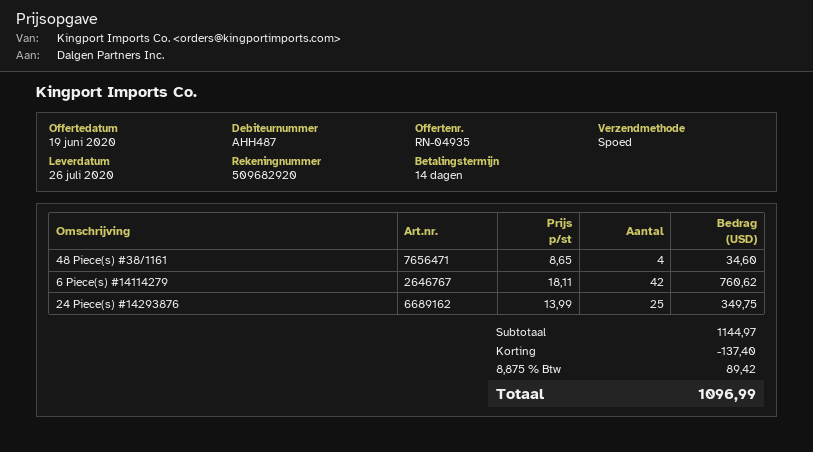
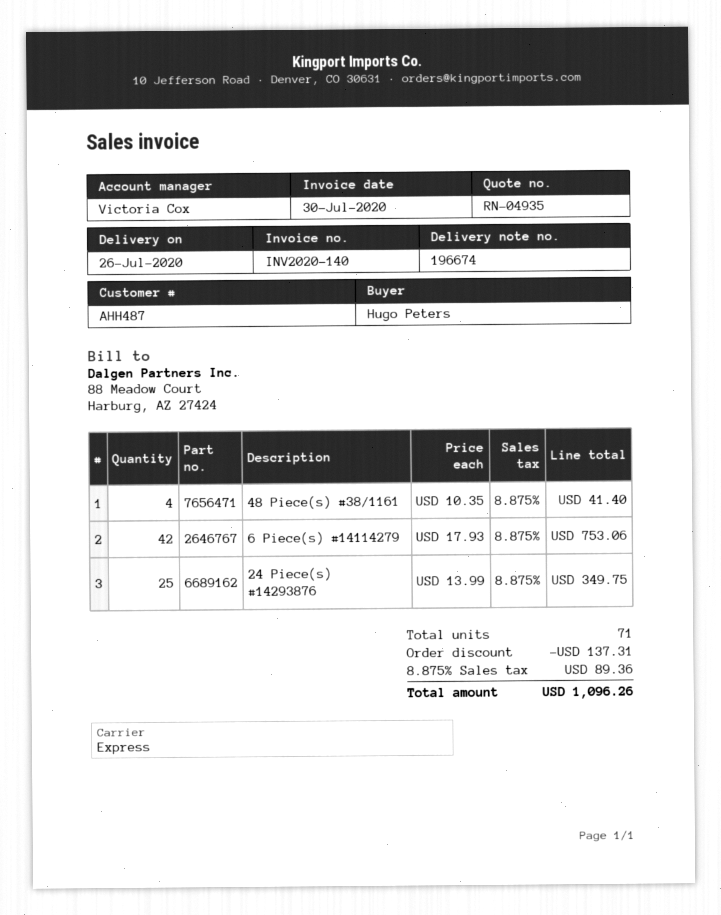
48 Piece(s) #38/1161: 4 x 8.65 = 34.60 -> 4 x 10.35 = 41.40
6 Piece(s) #14114279: 42 x 18.11 = 760.62 -> 42 x 17.93 = 753.06
discount: 137.40 -> 137.31
tax: 8.875% = 89.42 -> 8.875% = 89.36
total: 1096.99 -> 1096.26

